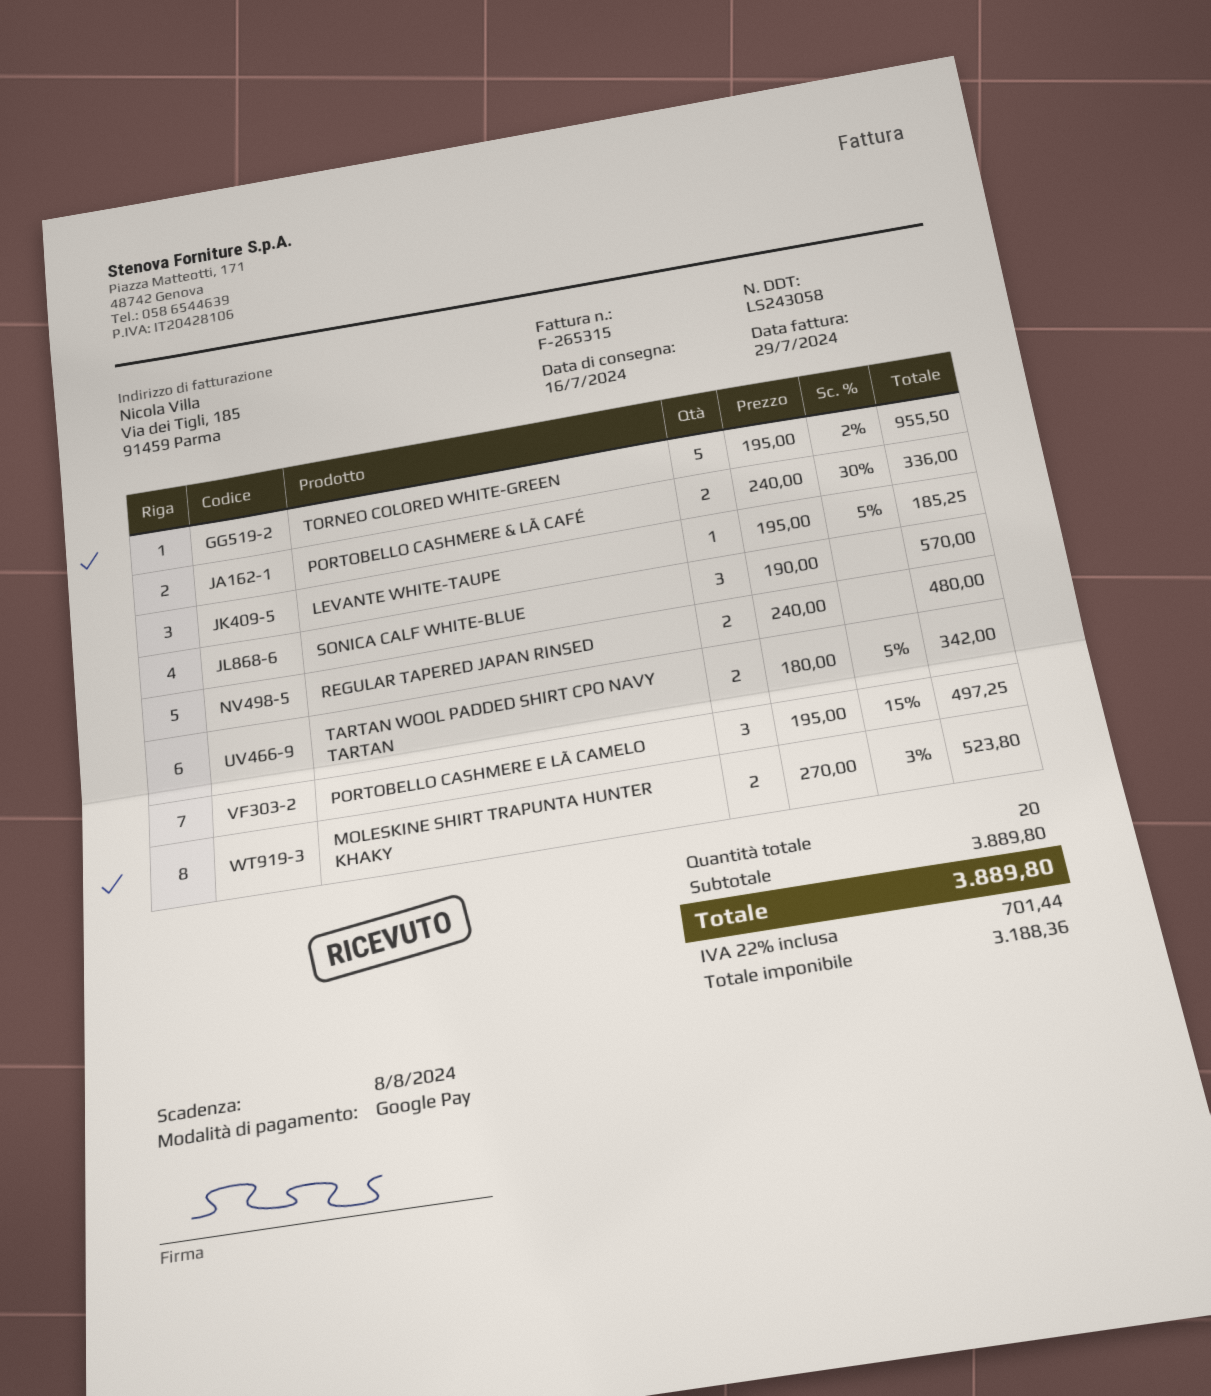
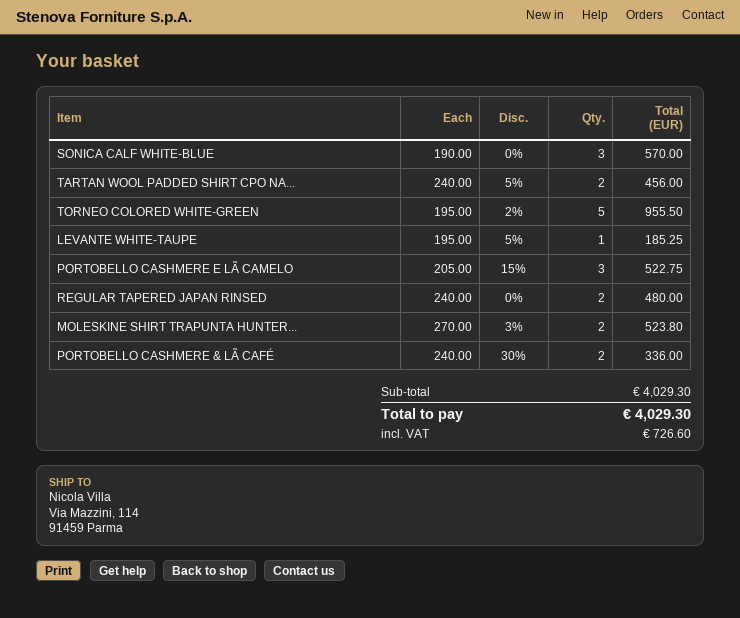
TARTAN WOOL PADDED SHIRT CPO NAVY TARTAN: 2 x 180.00 - 5% = 342.00 -> 2 x 240.00 - 5% = 456.00
PORTOBELLO CASHMERE E LÃ CAMELO: 3 x 195.00 - 15% = 497.25 -> 3 x 205.00 - 15% = 522.75
subtotal: 3889.80 -> 4029.30
tax: 701.44 -> 726.60
total: 3889.80 -> 4029.30

